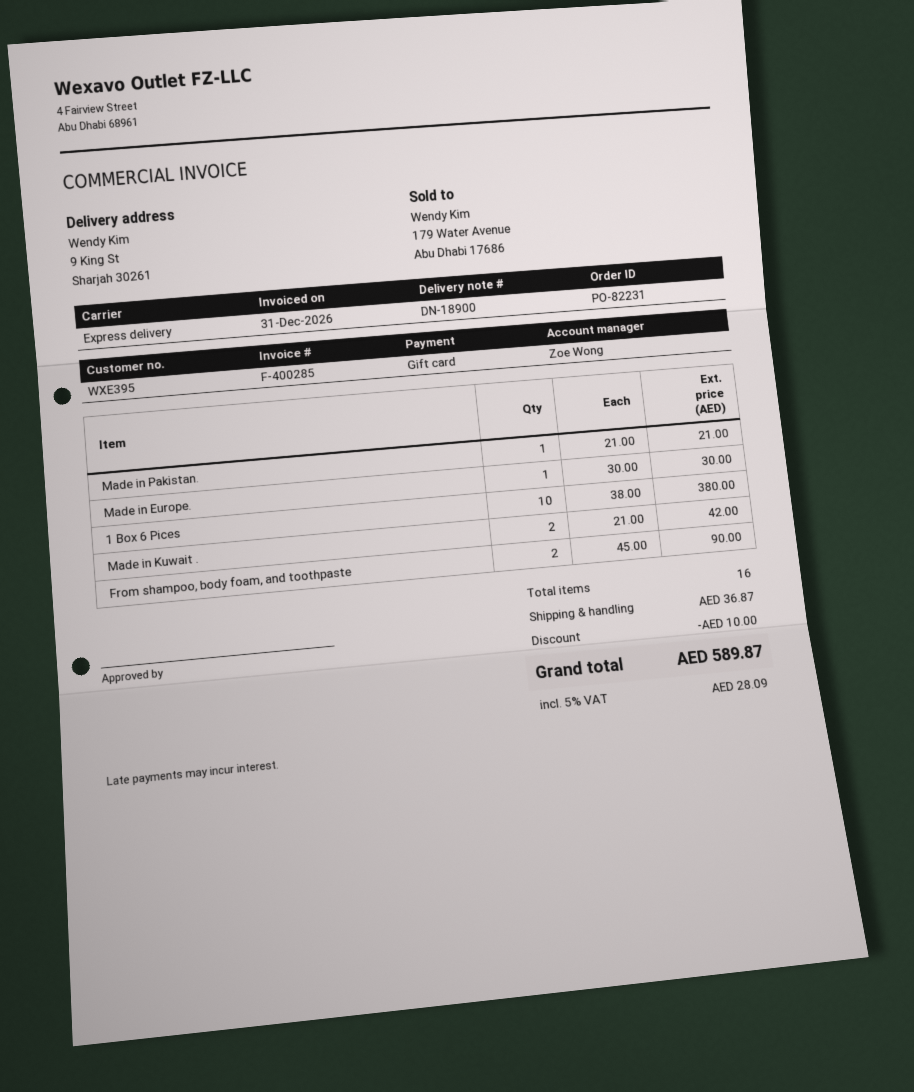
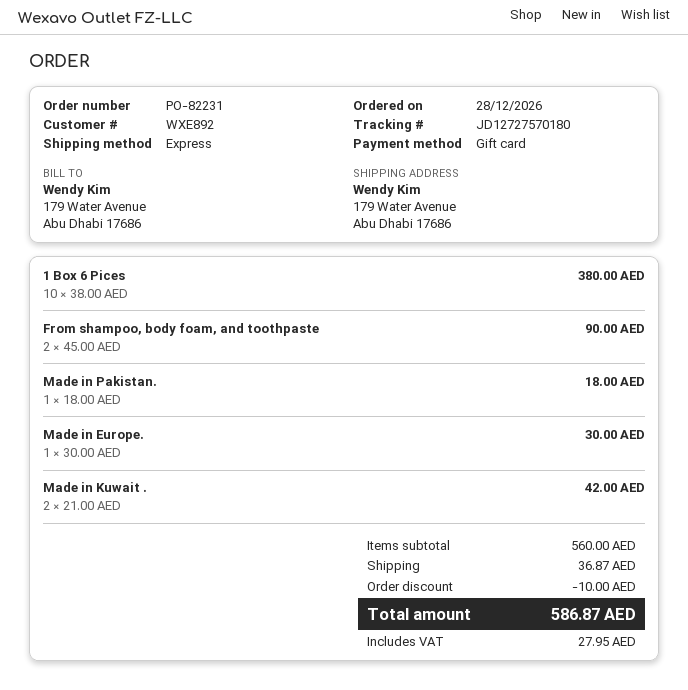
customer number: WXE395 -> WXE892
ship to: 9 King St, Sharjah 30261 -> 179 Water Avenue, Abu Dhabi 17686
Made in Pakistan.: 1 x 21.00 = 21.00 -> 1 x 18.00 = 18.00
tax: 28.09 -> 27.95
total: 589.87 -> 586.87

